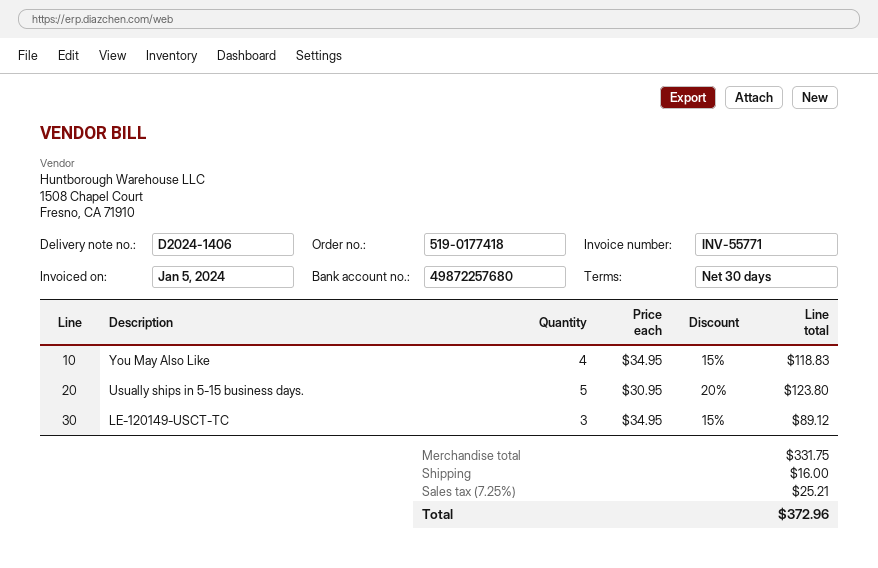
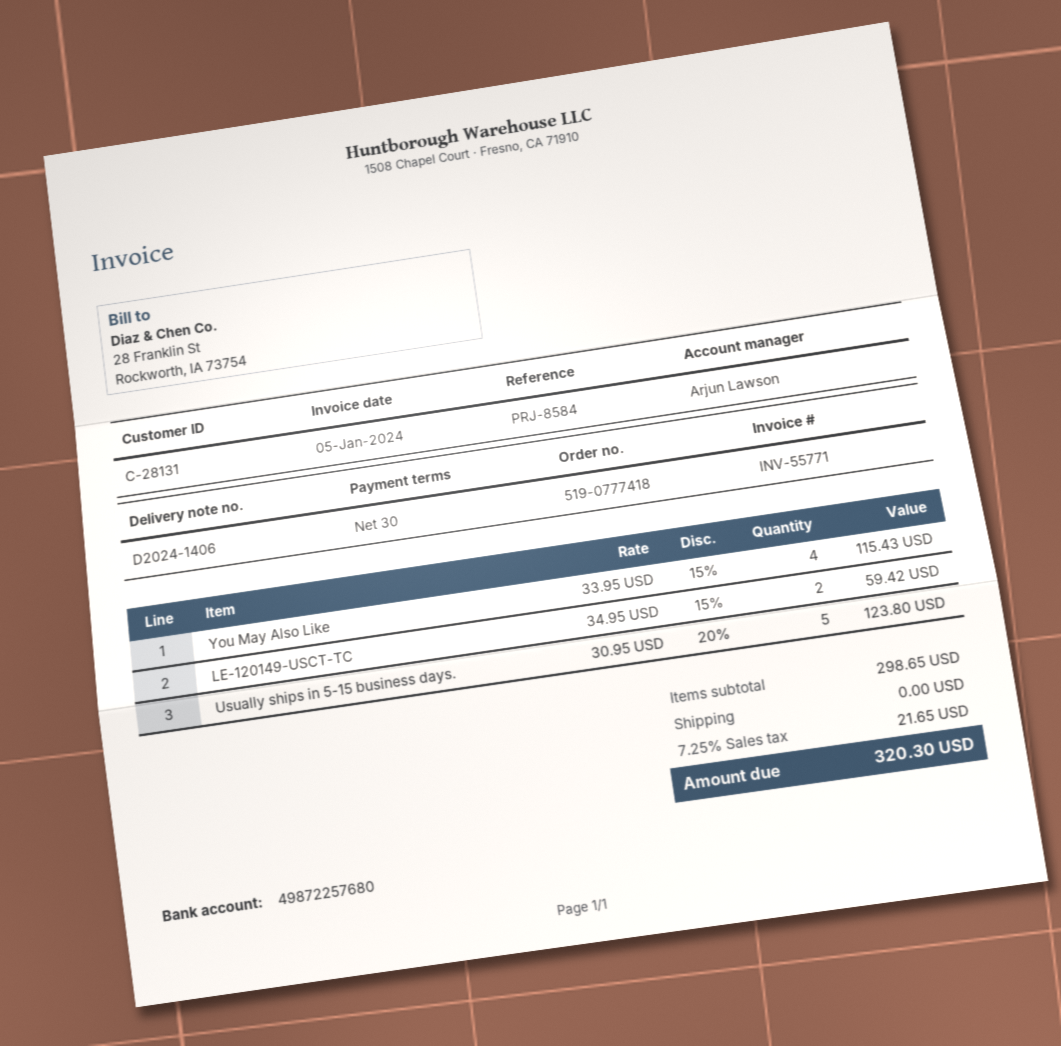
order number: 519-0177418 -> 519-0777418
You May Also Like: 4 x 34.95 - 15% = 118.83 -> 4 x 33.95 - 15% = 115.43
LE-120149-USCT-TC: 3 x 34.95 - 15% = 89.12 -> 2 x 34.95 - 15% = 59.42
subtotal: 331.75 -> 298.65
shipping: 16.00 -> 0.00
tax: 7.25% = 25.21 -> 7.25% = 21.65
total: 372.96 -> 320.30

